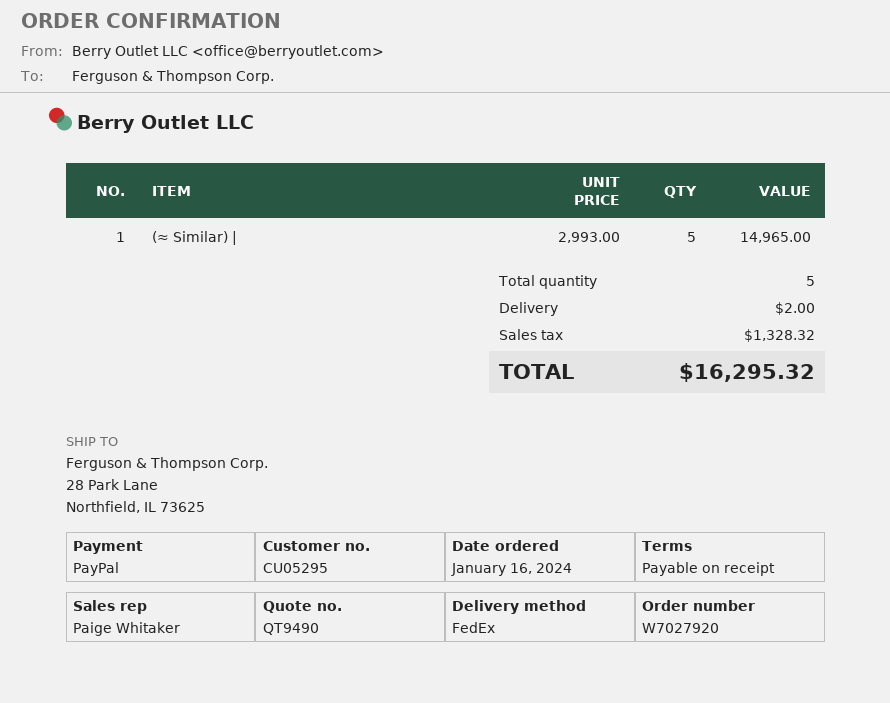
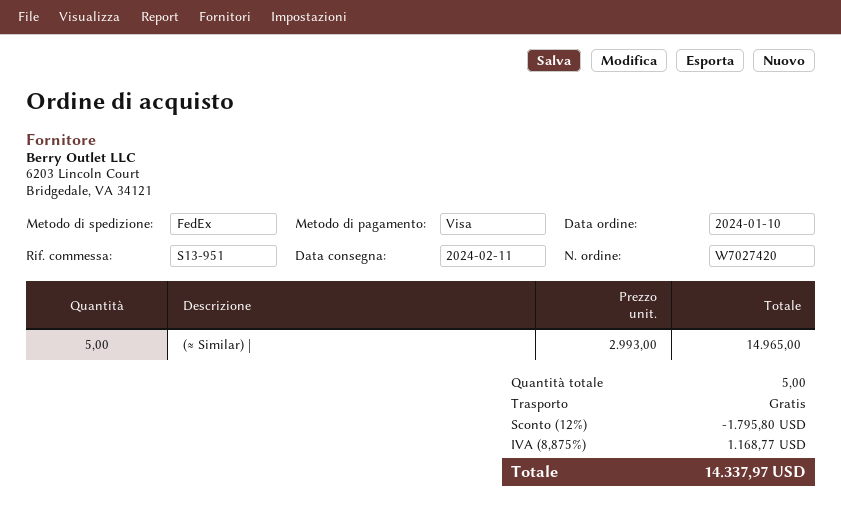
order number: W7027920 -> W7027420
order date: 2024-01-16 -> 2024-01-10
payment method: PayPal -> Visa
discount: none -> 12% = 1795.80
shipping: 2.00 -> 0.00
tax: 1328.32 -> 1168.77
total: 16295.32 -> 14337.97

